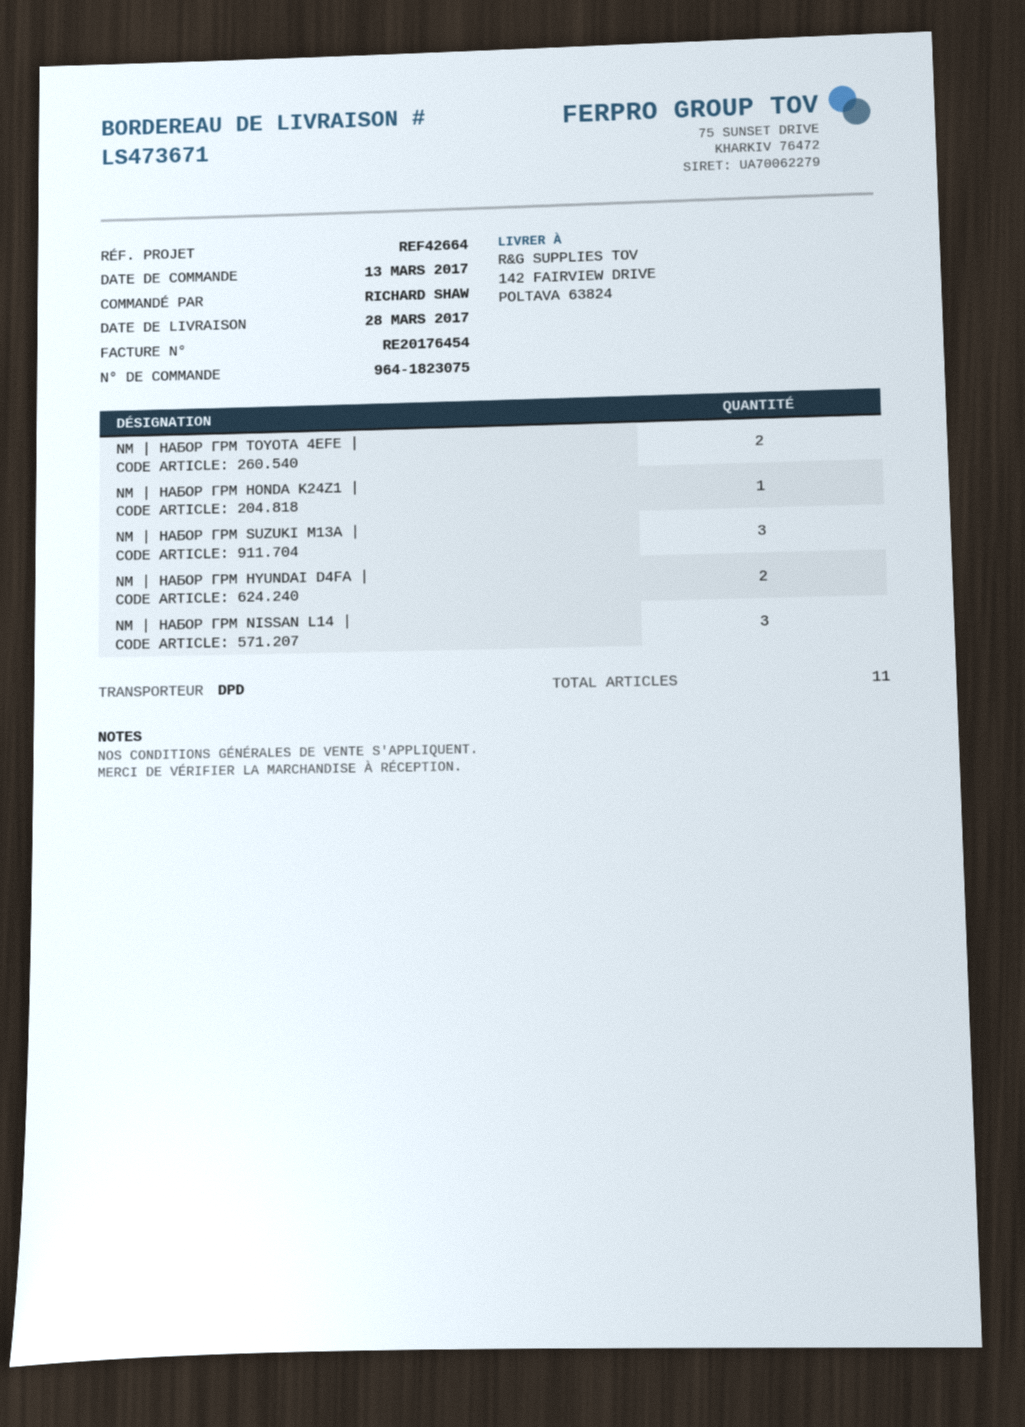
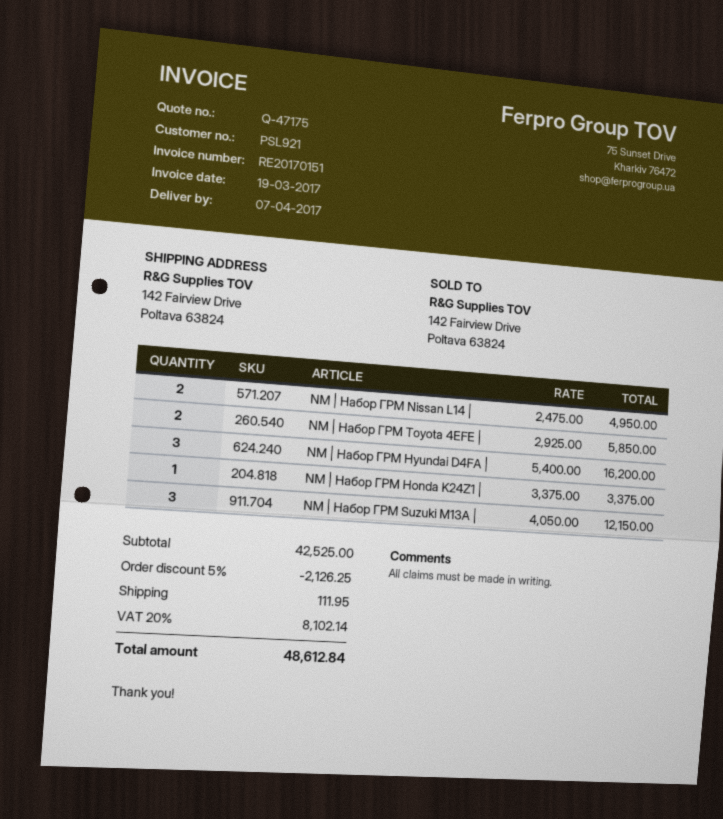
delivery date: 2017-03-28 -> 2017-04-07
invoice number: RE20176454 -> RE20170151
NM | НАБОР ГРМ HYUNDAI D4FA |: 2 -> 3
NM | НАБОР ГРМ NISSAN L14 |: 3 -> 2

